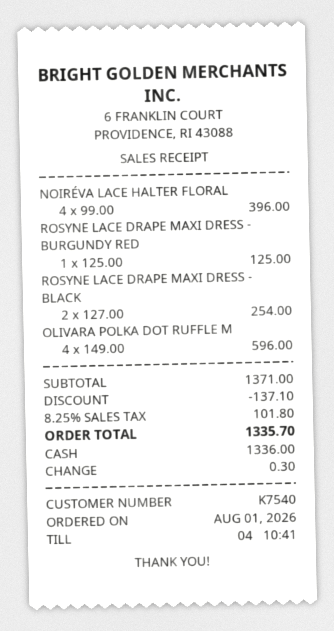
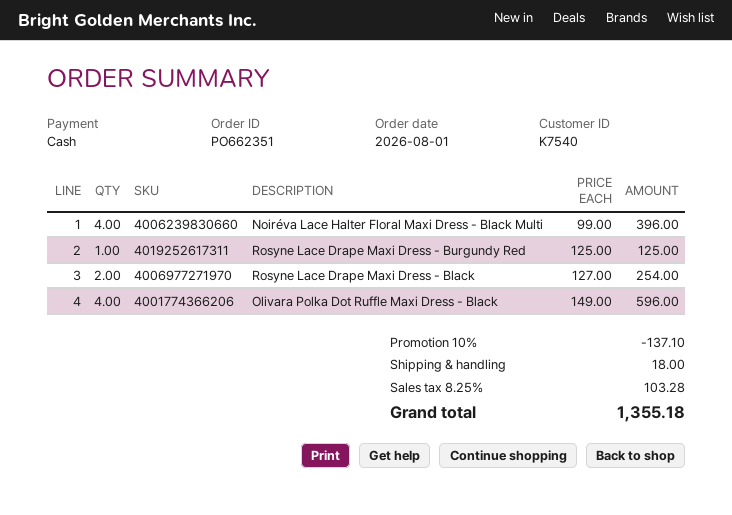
shipping: none -> 18.00
tax: 8.25% = 101.80 -> 8.25% = 103.28
total: 1335.70 -> 1355.18

